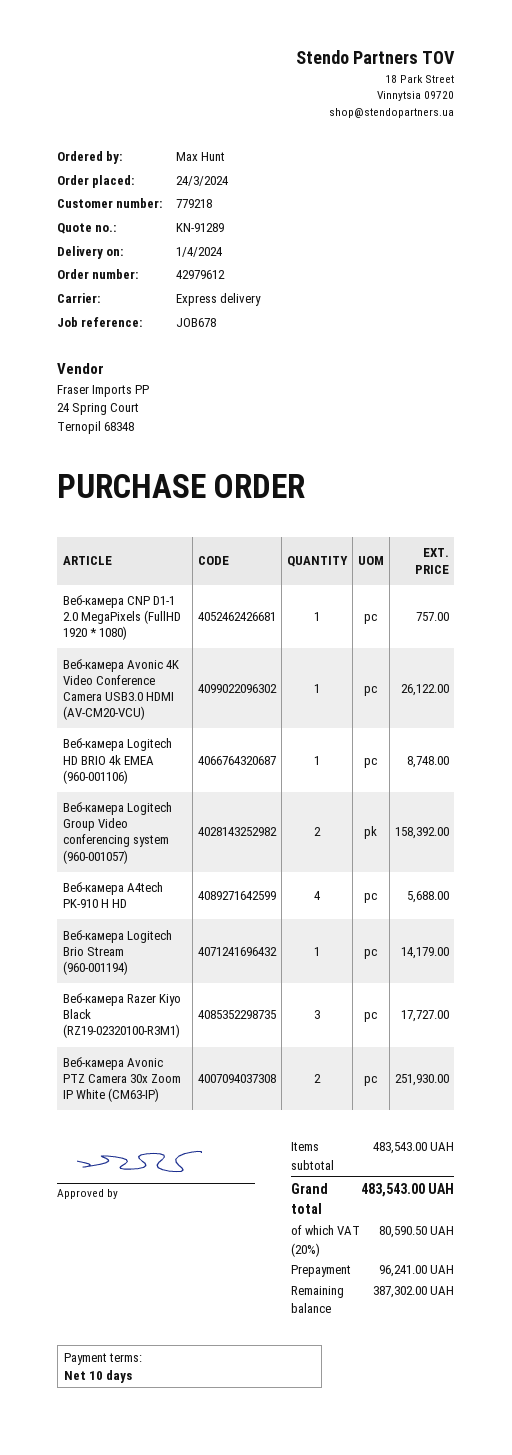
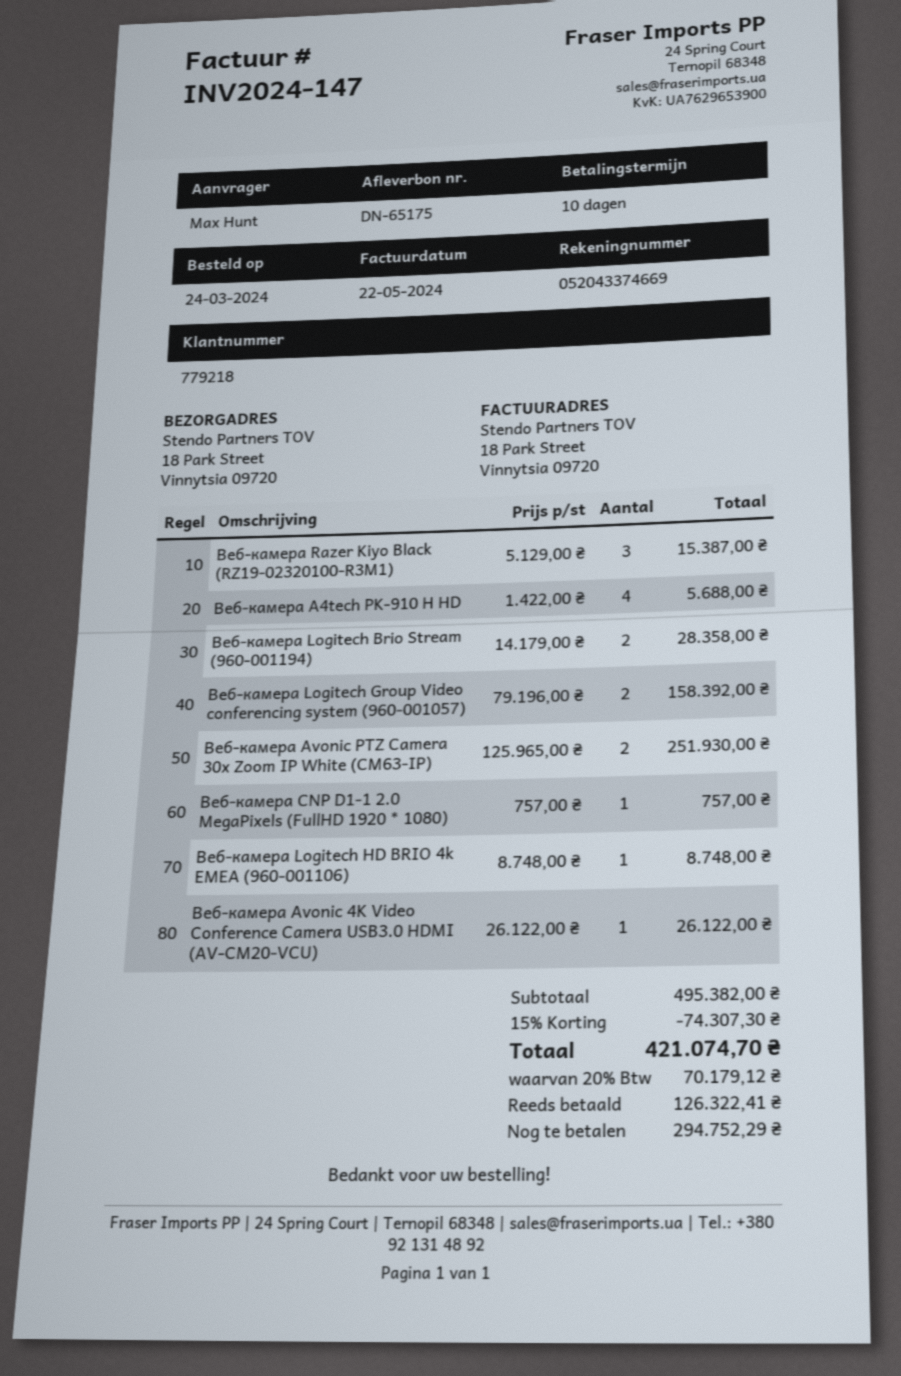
Веб-камера Logitech Brio Stream (960-001194): 1 for 14179.00 -> 2 for 28358.00
Веб-камера Razer Kiyo Black (RZ19-02320100-R3M1): 3 for 17727.00 -> 3 for 15387.00
subtotal: 483543.00 -> 495382.00
discount: none -> 15% = 74307.30
tax: 20% = 80590.50 -> 20% = 70179.12
total: 483543.00 -> 421074.70
deposit: 96241.00 -> 126322.41
balance: 387302.00 -> 294752.29

